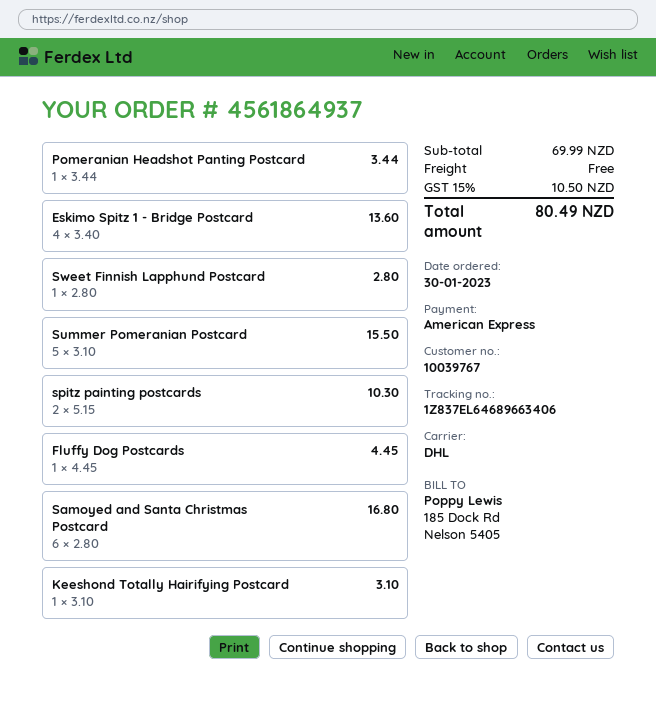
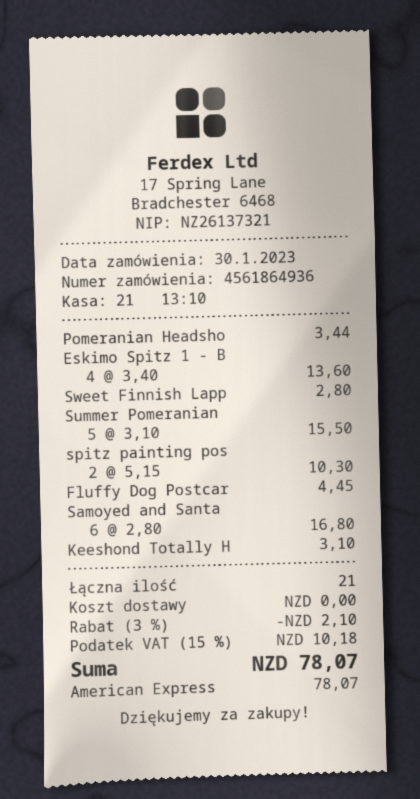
order number: 4561864937 -> 4561864936
discount: none -> 3% = 2.10
tax: 15% = 10.50 -> 15% = 10.18
total: 80.49 -> 78.07

